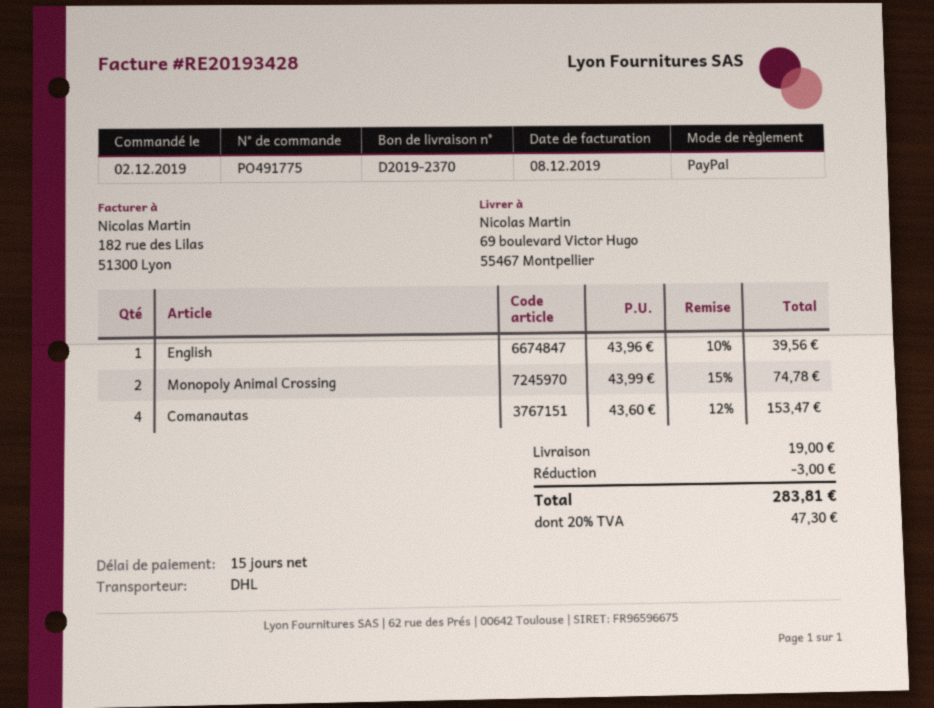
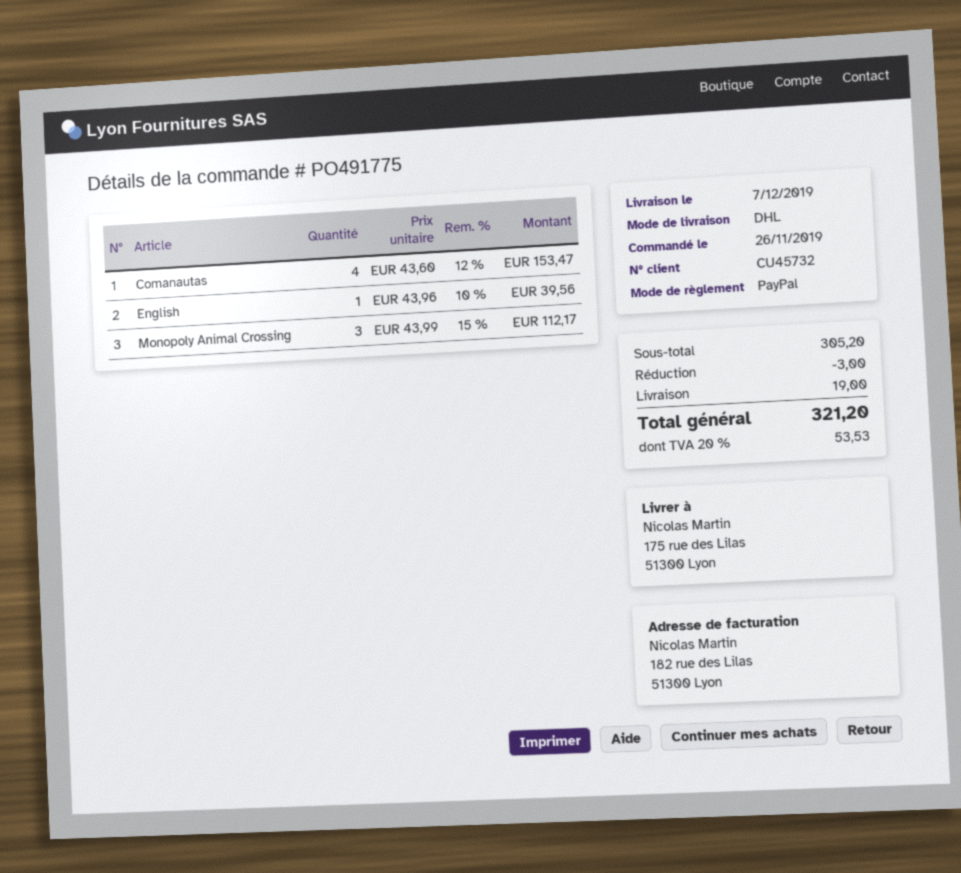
order date: 2019-12-02 -> 2019-11-26
ship to: 69 boulevard Victor Hugo, 55467 Montpellier -> 175 rue des Lilas, 51300 Lyon
Monopoly Animal Crossing: 2 x 43.99 - 15% = 74.78 -> 3 x 43.99 - 15% = 112.17
tax: 20% = 47.30 -> 20% = 53.53
total: 283.81 -> 321.20

